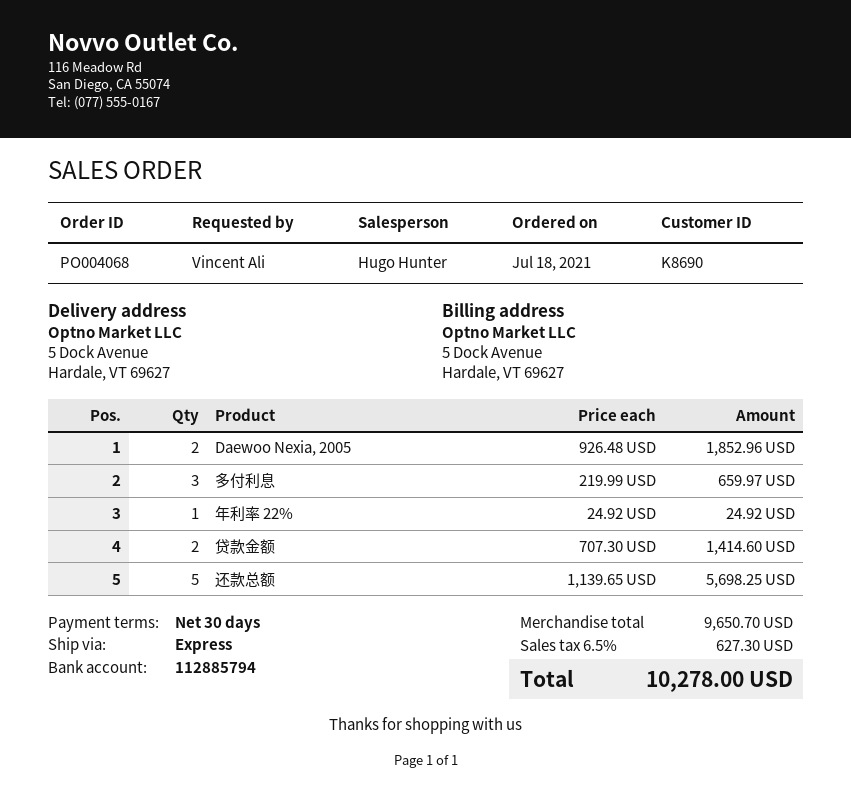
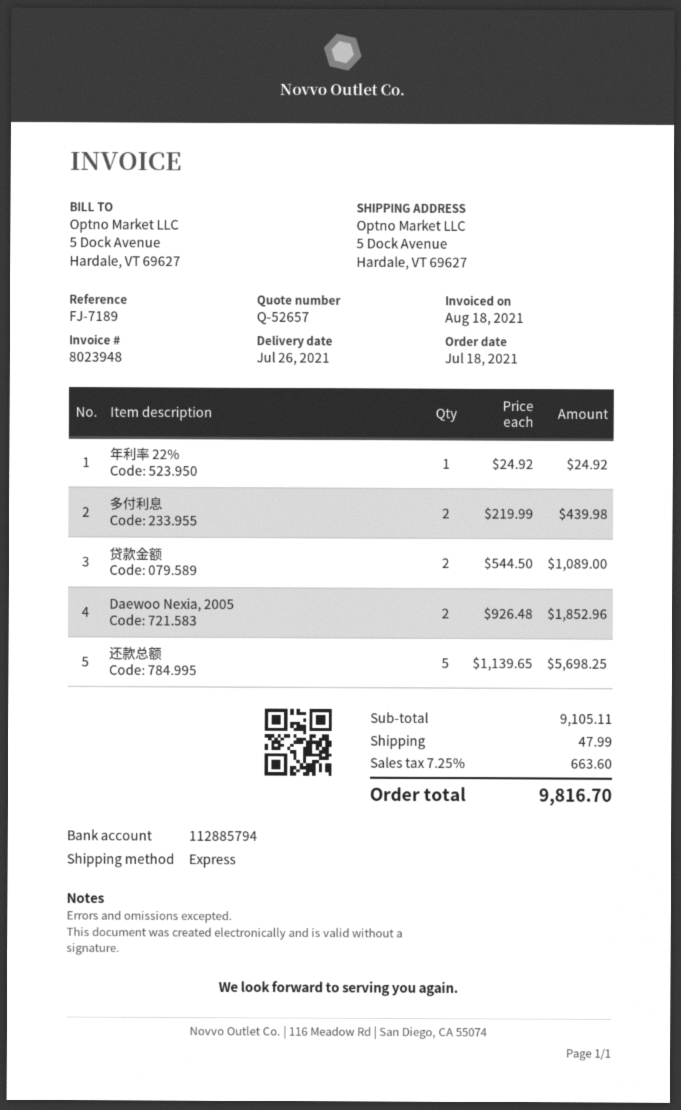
多付利息: 3 x 219.99 = 659.97 -> 2 x 219.99 = 439.98
贷款金额: 2 x 707.30 = 1414.60 -> 2 x 544.50 = 1089.00
subtotal: 9650.70 -> 9105.11
shipping: none -> 47.99
tax: 6.5% = 627.30 -> 7.25% = 663.60
total: 10278.00 -> 9816.70

